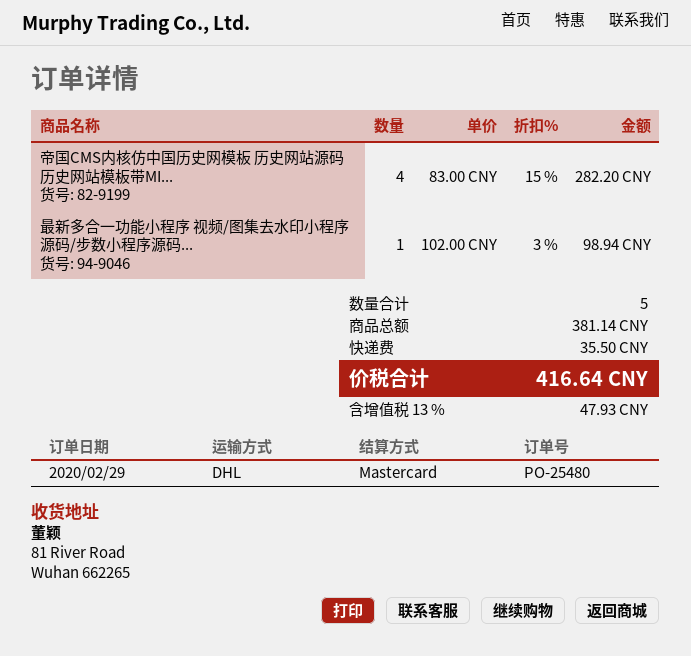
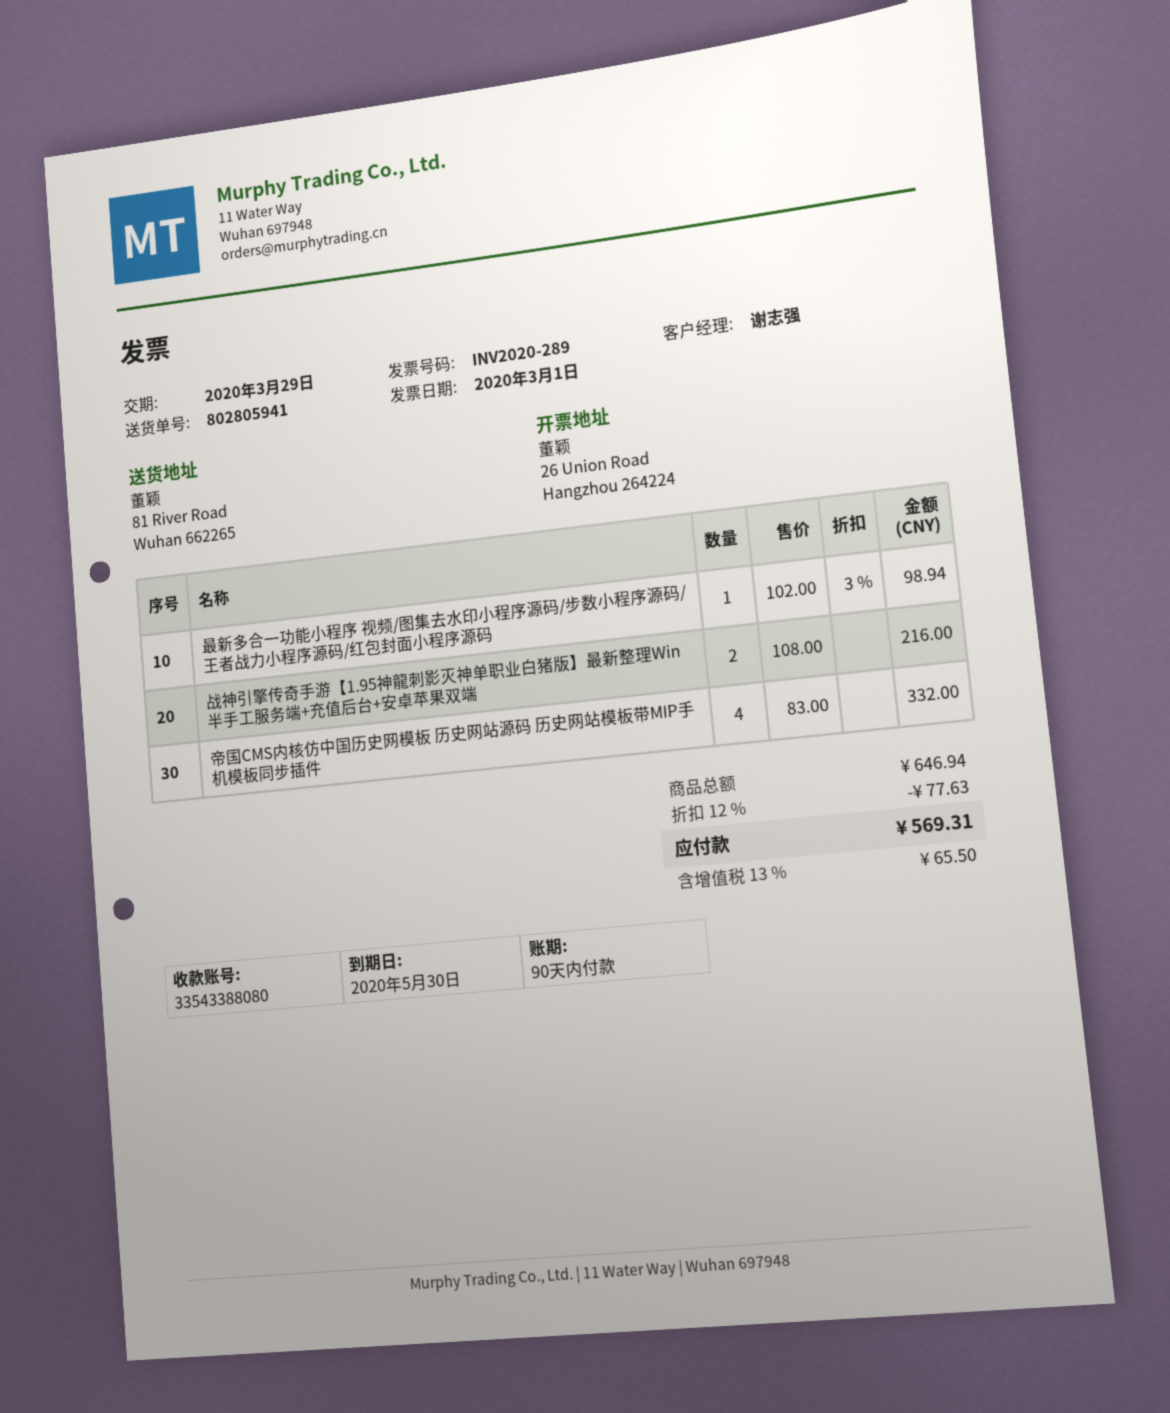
帝国CMS内核仿中国历史网模板 历史网站源码 历史网站模板带MI...: 4 x 83.00 - 15% = 282.20 -> 4 x 83.00 = 332.00
战神引擎传奇手游【1.95神龍刺影灭神单职业白猪版】最新整理Win半手工服务端+充值后台+安卓苹果双端: none -> 2 x 108.00 = 216.00
subtotal: 381.14 -> 646.94
discount: none -> 12% = 77.63
shipping: 35.50 -> none
tax: 13% = 47.93 -> 13% = 65.50
total: 416.64 -> 569.31

